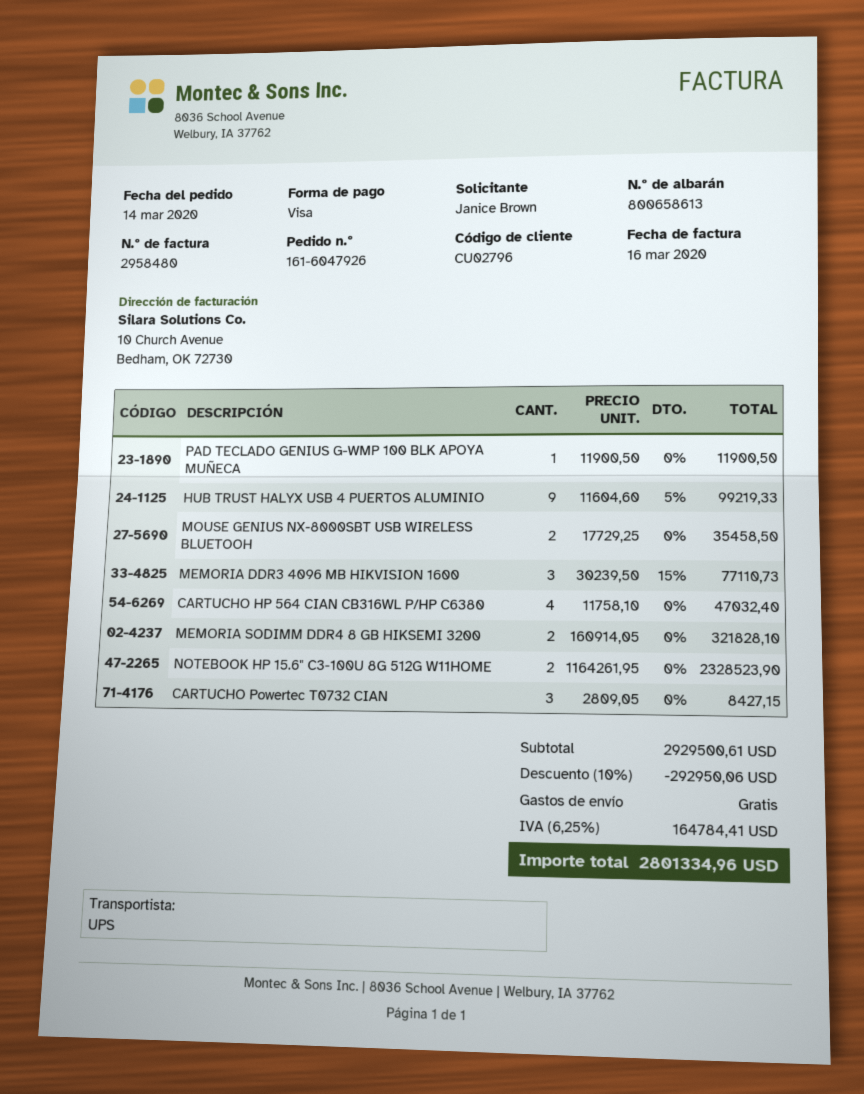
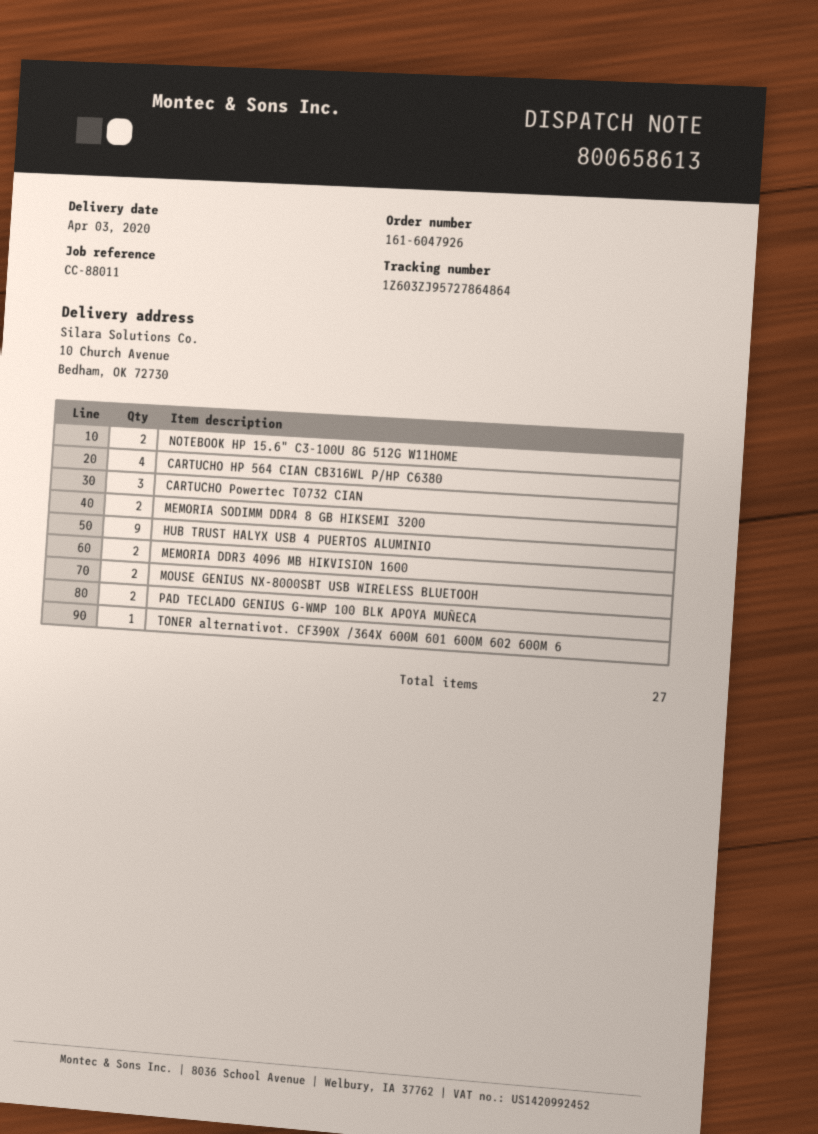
PAD TECLADO GENIUS G-WMP 100 BLK APOYA MUÑECA: 1 -> 2
MEMORIA DDR3 4096 MB HIKVISION 1600: 3 -> 2
TONER alternativot. CF390X /364X 600M 601 600M 602 600M 6: none -> 1

